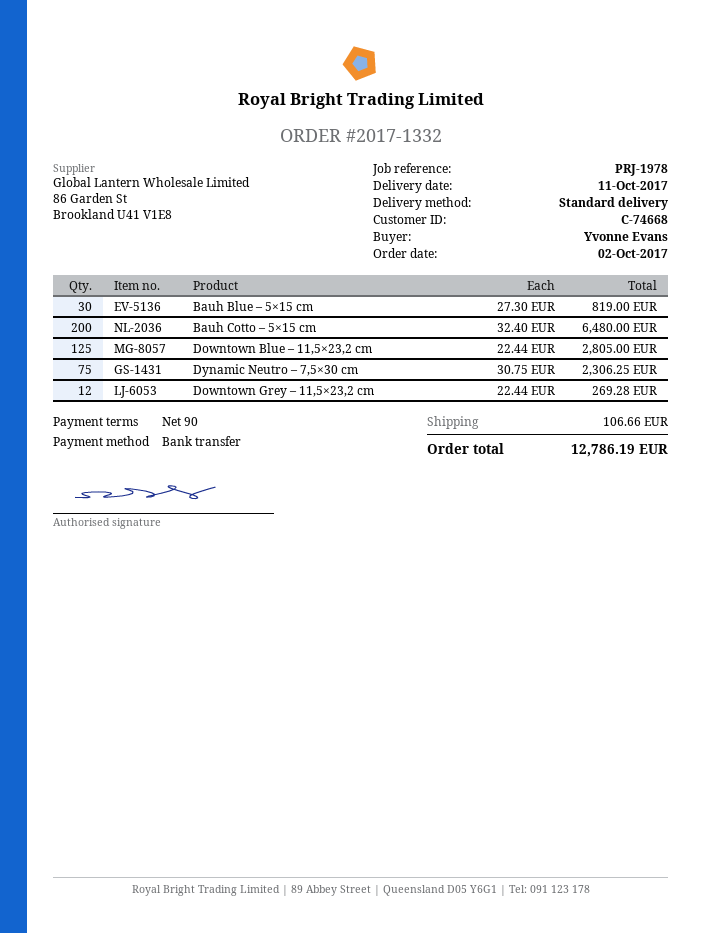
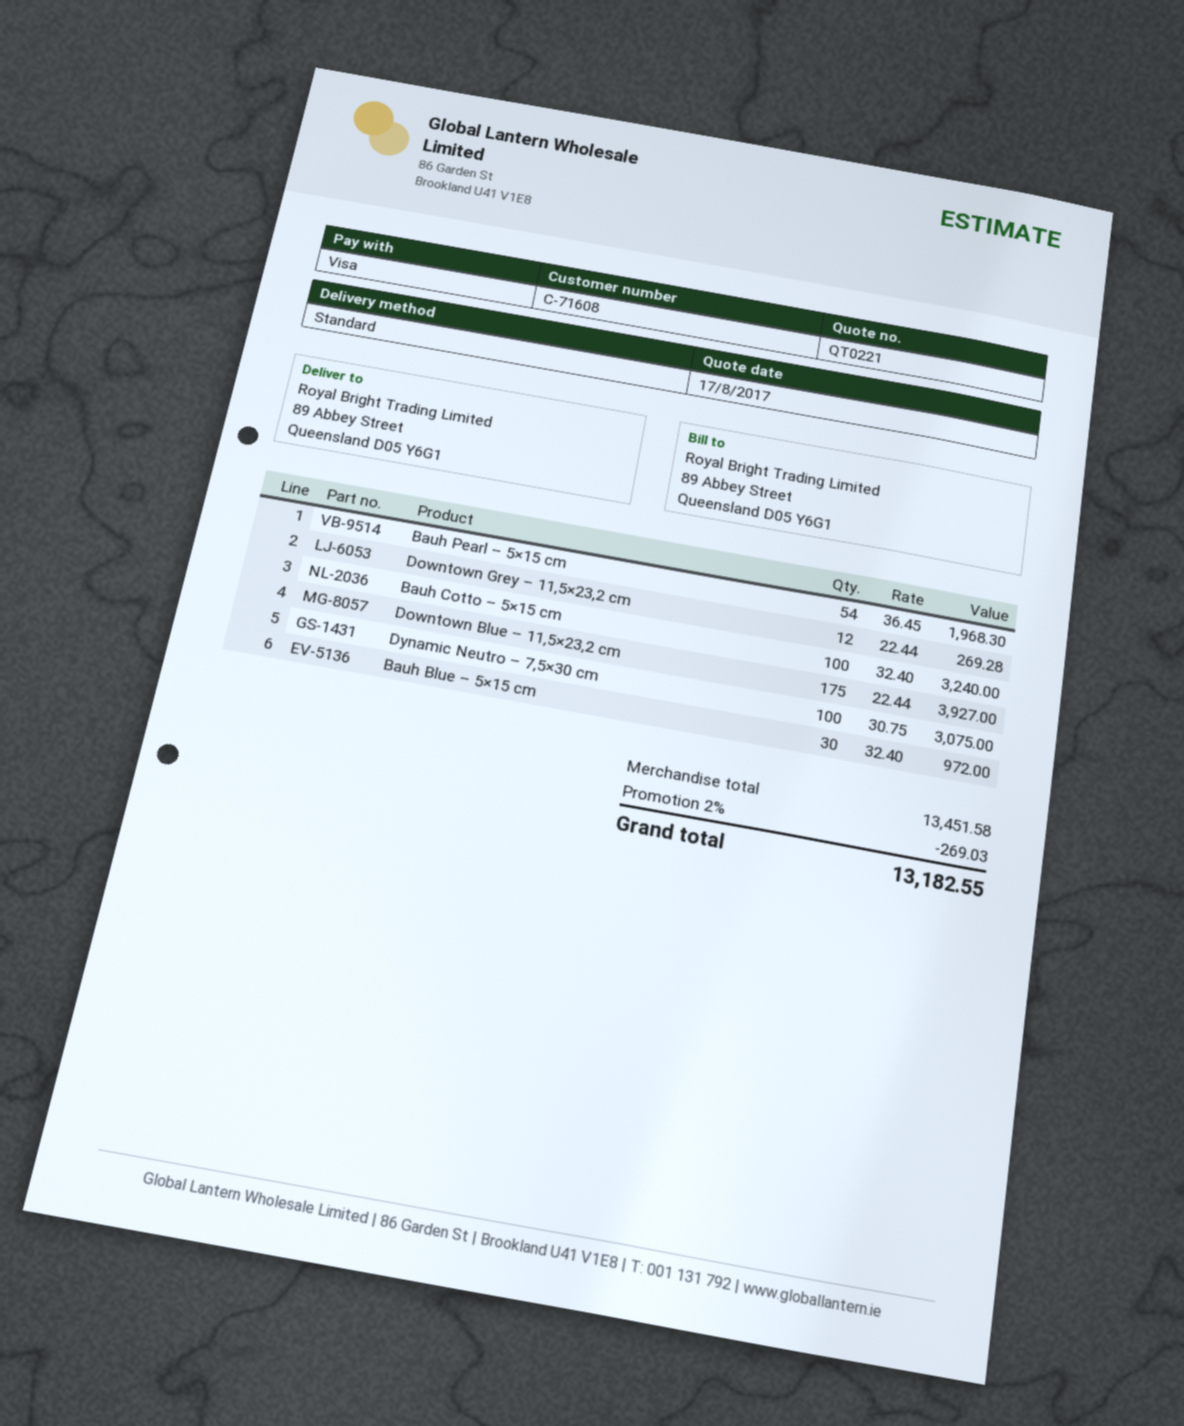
customer number: C-74668 -> C-71608
payment method: bank transfer -> Visa
Bauh Blue – 5×15 cm: 30 x 27.30 = 819.00 -> 30 x 32.40 = 972.00
Bauh Cotto – 5×15 cm: 200 x 32.40 = 6480.00 -> 100 x 32.40 = 3240.00
Downtown Blue – 11,5×23,2 cm: 125 x 22.44 = 2805.00 -> 175 x 22.44 = 3927.00
Dynamic Neutro – 7,5×30 cm: 75 x 30.75 = 2306.25 -> 100 x 30.75 = 3075.00
Bauh Pearl – 5×15 cm: none -> 54 x 36.45 = 1968.30
discount: none -> 2% = 269.03
shipping: 106.66 -> none
total: 12786.19 -> 13182.55

